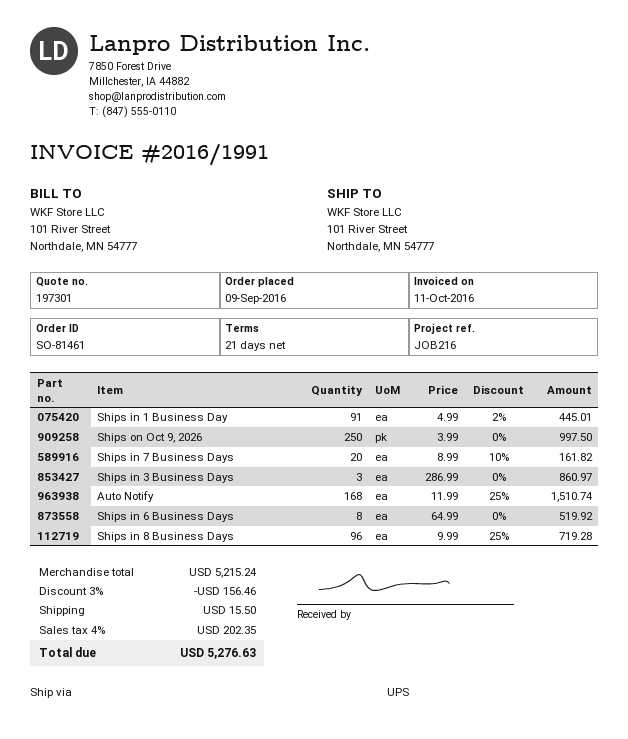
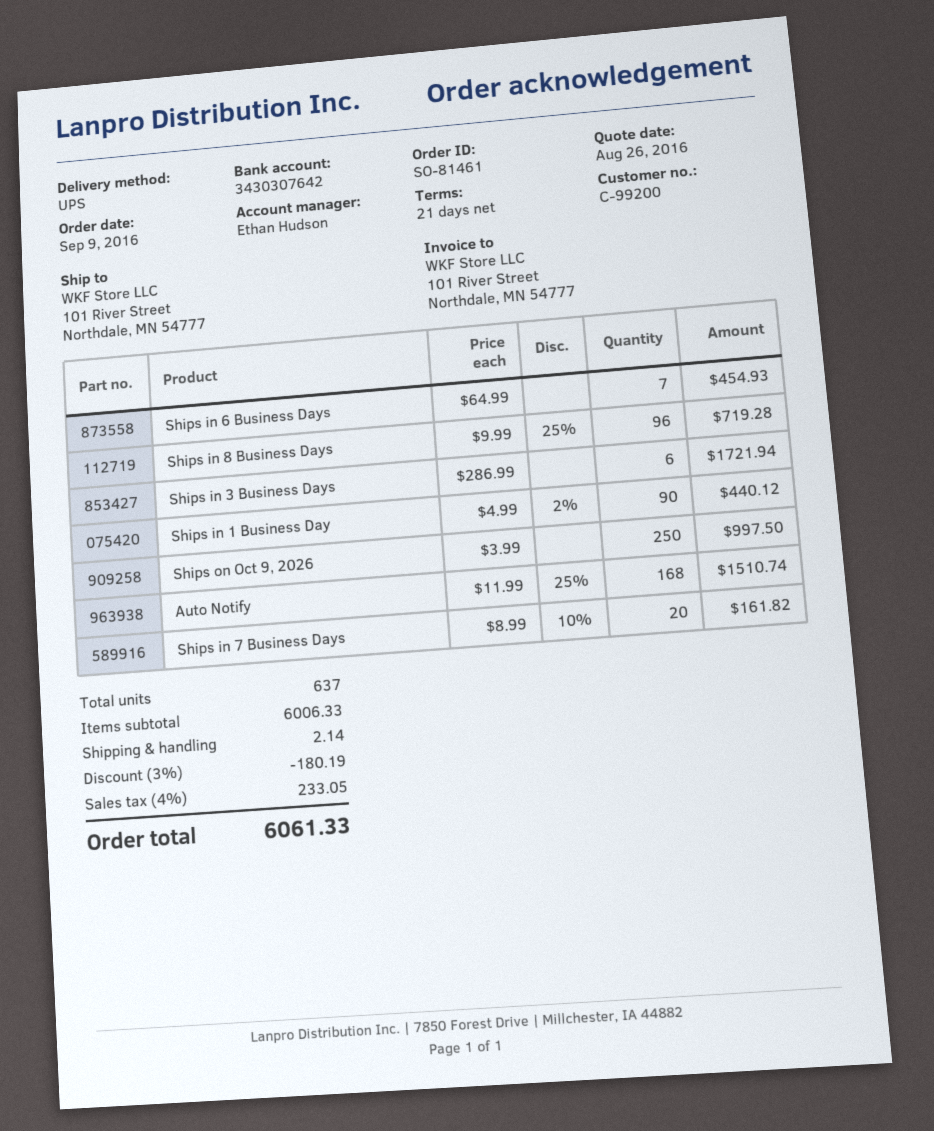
Ships in 1 Business Day: 91 x 4.99 - 2% = 445.01 -> 90 x 4.99 - 2% = 440.12
Ships in 3 Business Days: 3 x 286.99 = 860.97 -> 6 x 286.99 = 1721.94
Ships in 6 Business Days: 8 x 64.99 = 519.92 -> 7 x 64.99 = 454.93
subtotal: 5215.24 -> 6006.33
discount: 3% = 156.46 -> 3% = 180.19
shipping: 15.50 -> 2.14
tax: 4% = 202.35 -> 4% = 233.05
total: 5276.63 -> 6061.33

